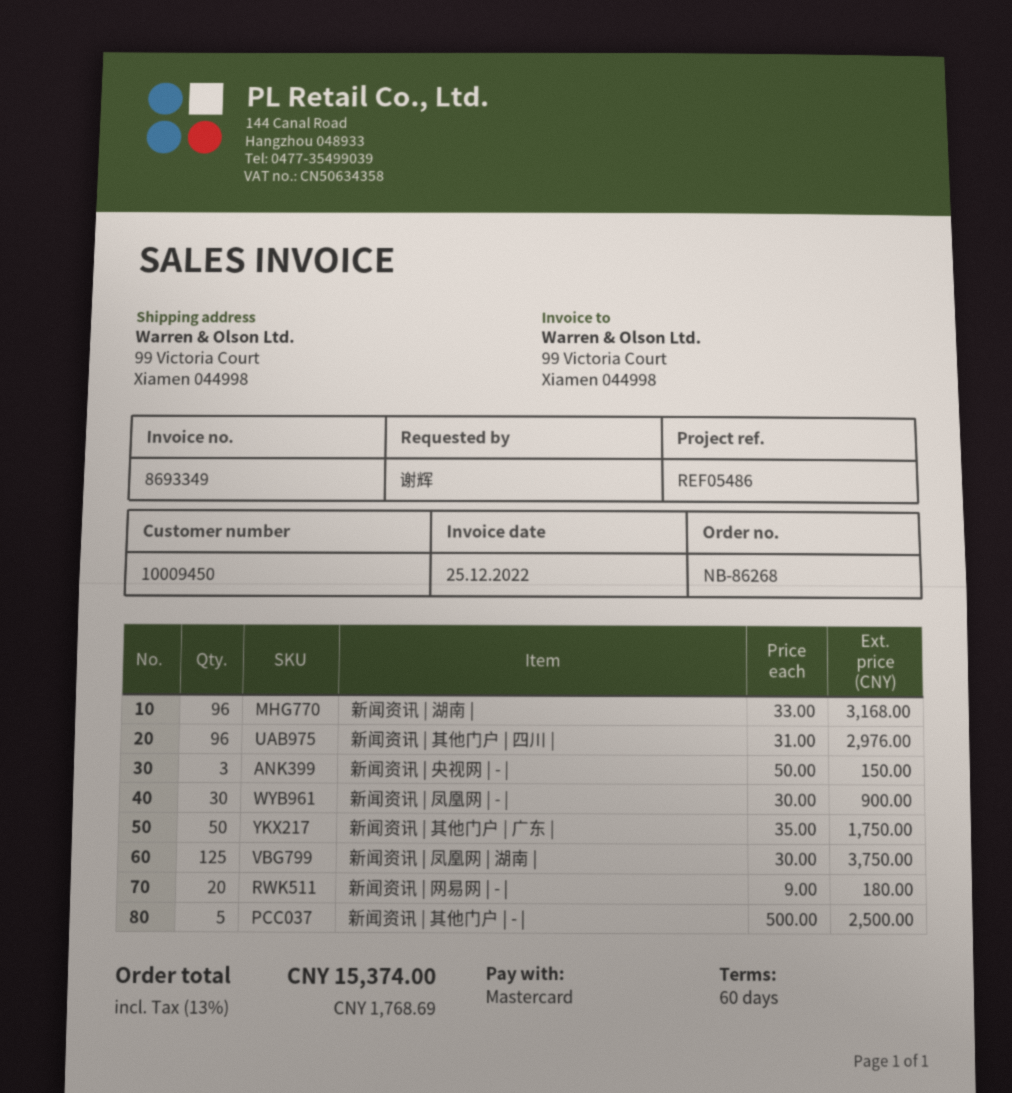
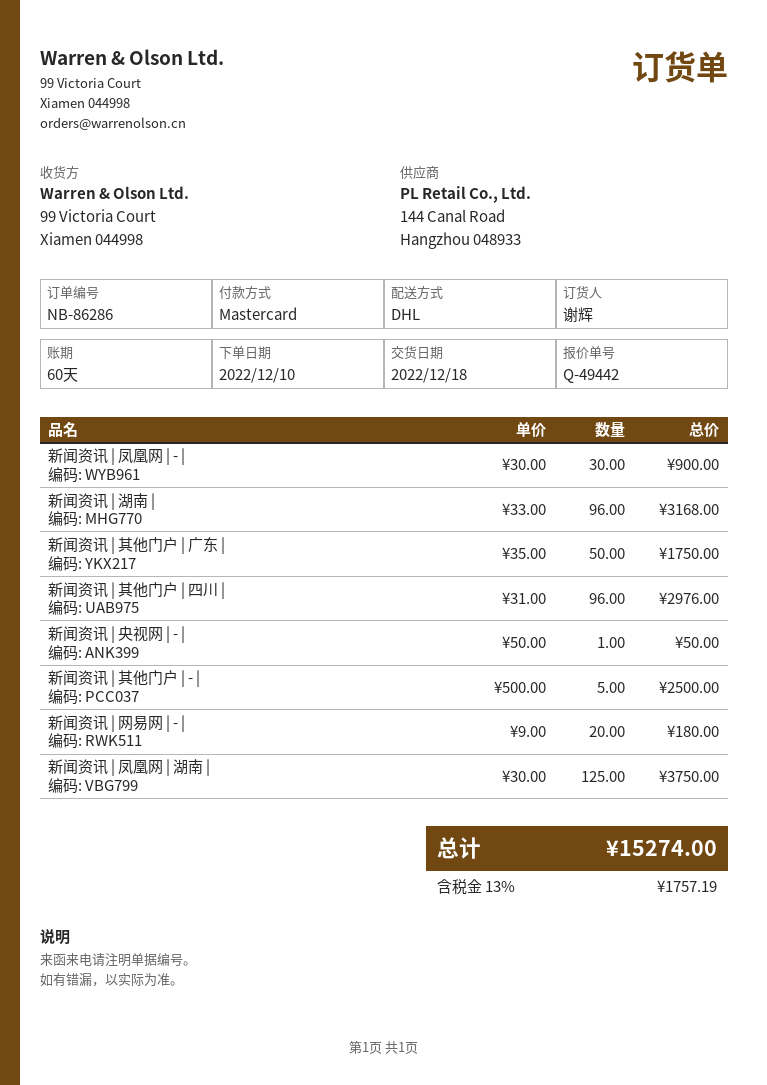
order number: NB-86268 -> NB-86286
新闻资讯 | 央视网 | - |: 3 x 50.00 = 150.00 -> 1 x 50.00 = 50.00
tax: 13% = 1768.69 -> 13% = 1757.19
total: 15374.00 -> 15274.00

